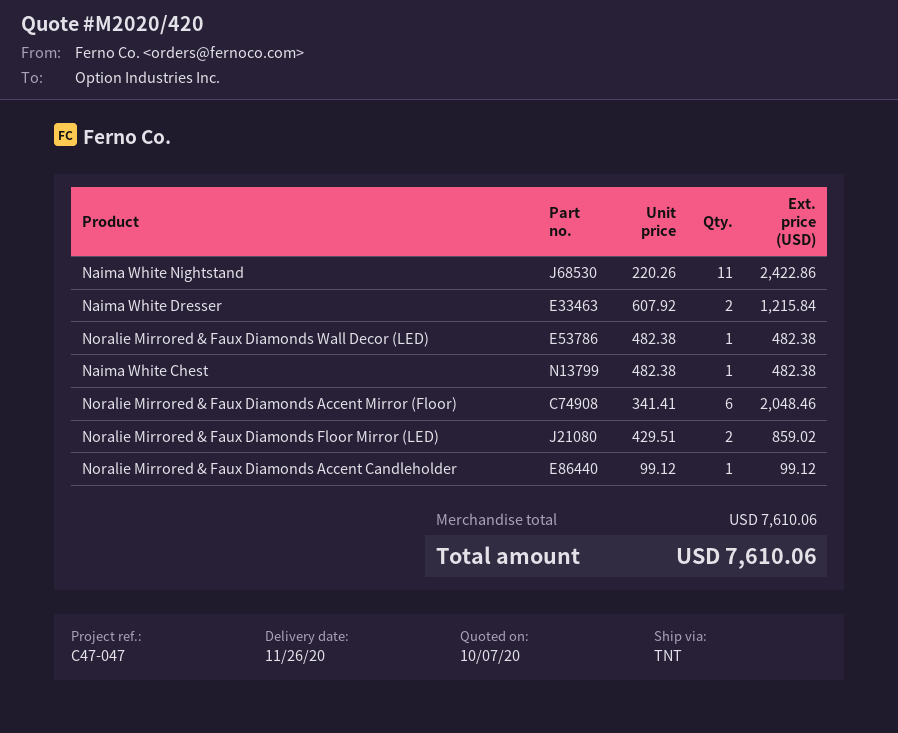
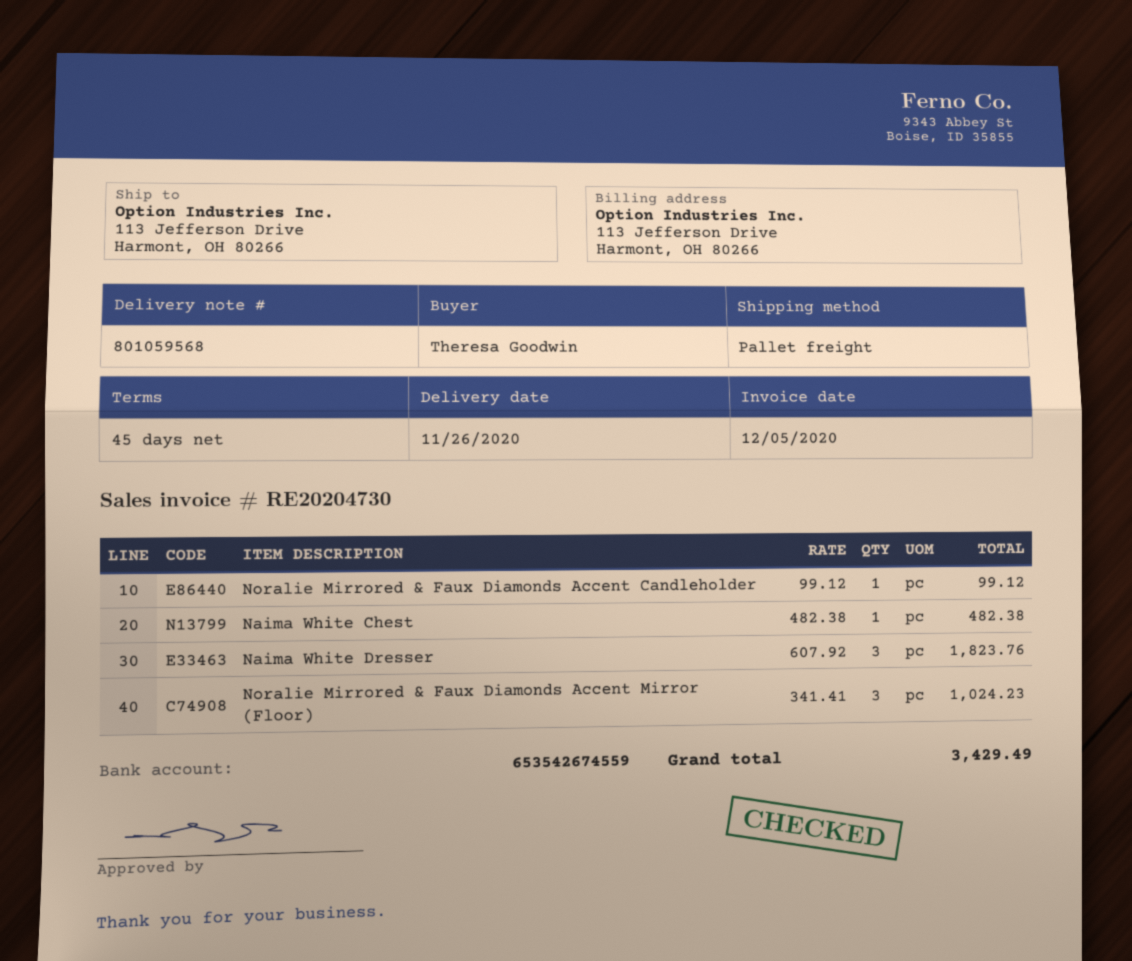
shipping method: TNT -> pallet freight
Naima White Nightstand: 11 x 220.26 = 2422.86 -> none
Naima White Dresser: 2 x 607.92 = 1215.84 -> 3 x 607.92 = 1823.76
Noralie Mirrored & Faux Diamonds Wall Decor (LED): 1 x 482.38 = 482.38 -> none
Noralie Mirrored & Faux Diamonds Accent Mirror (Floor): 6 x 341.41 = 2048.46 -> 3 x 341.41 = 1024.23
Noralie Mirrored & Faux Diamonds Floor Mirror (LED): 2 x 429.51 = 859.02 -> none
total: 7610.06 -> 3429.49

